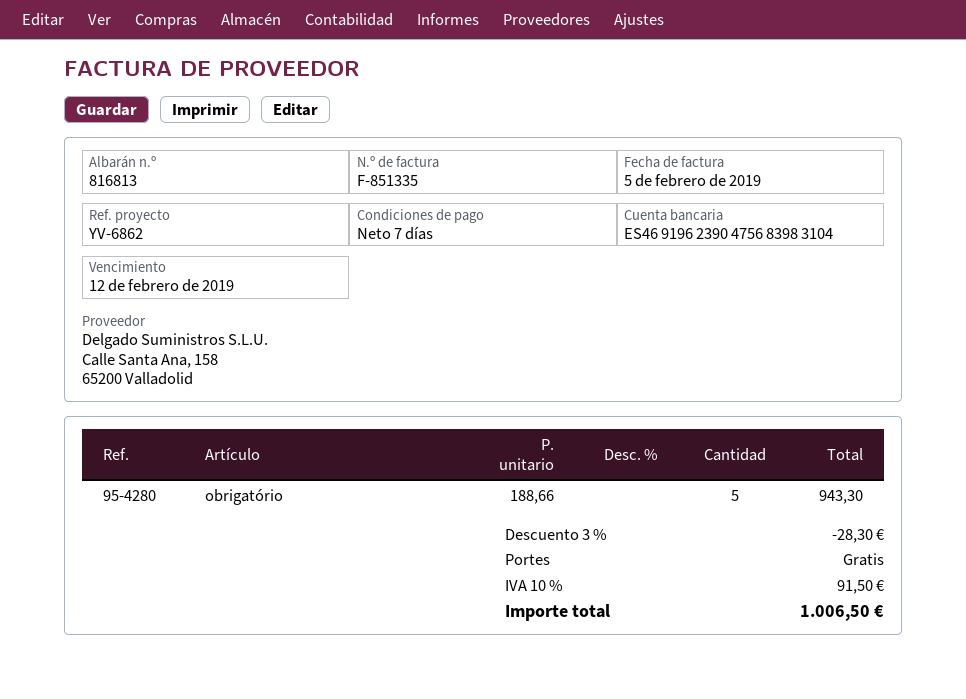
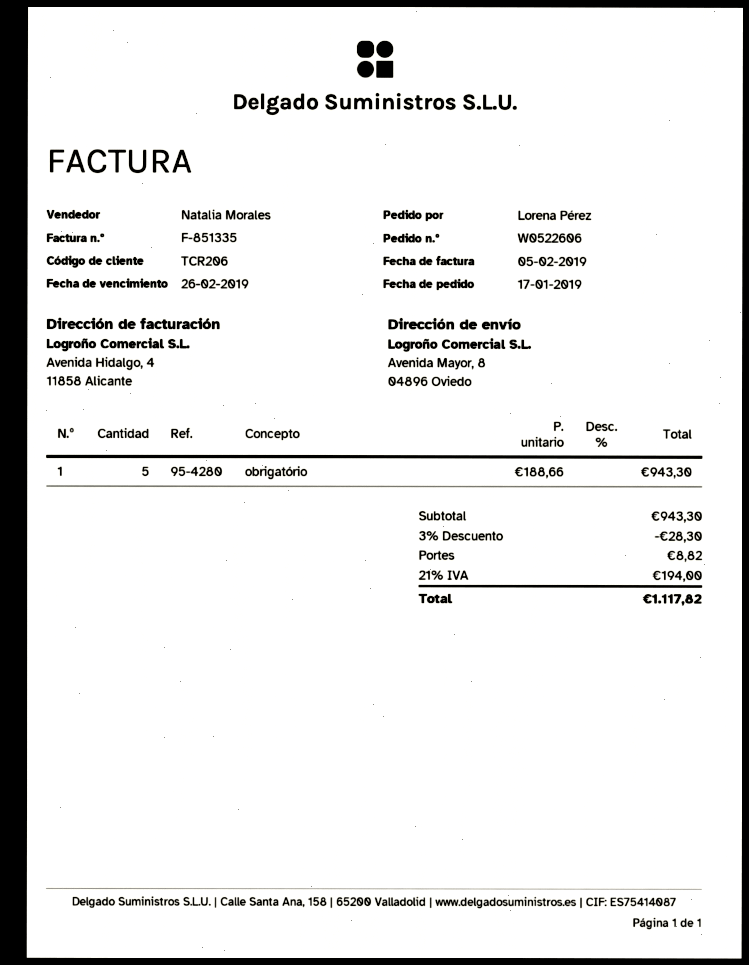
due date: 2019-02-12 -> 2019-02-26
shipping: 0.00 -> 8.82
tax: 10% = 91.50 -> 21% = 194.00
total: 1006.50 -> 1117.82

